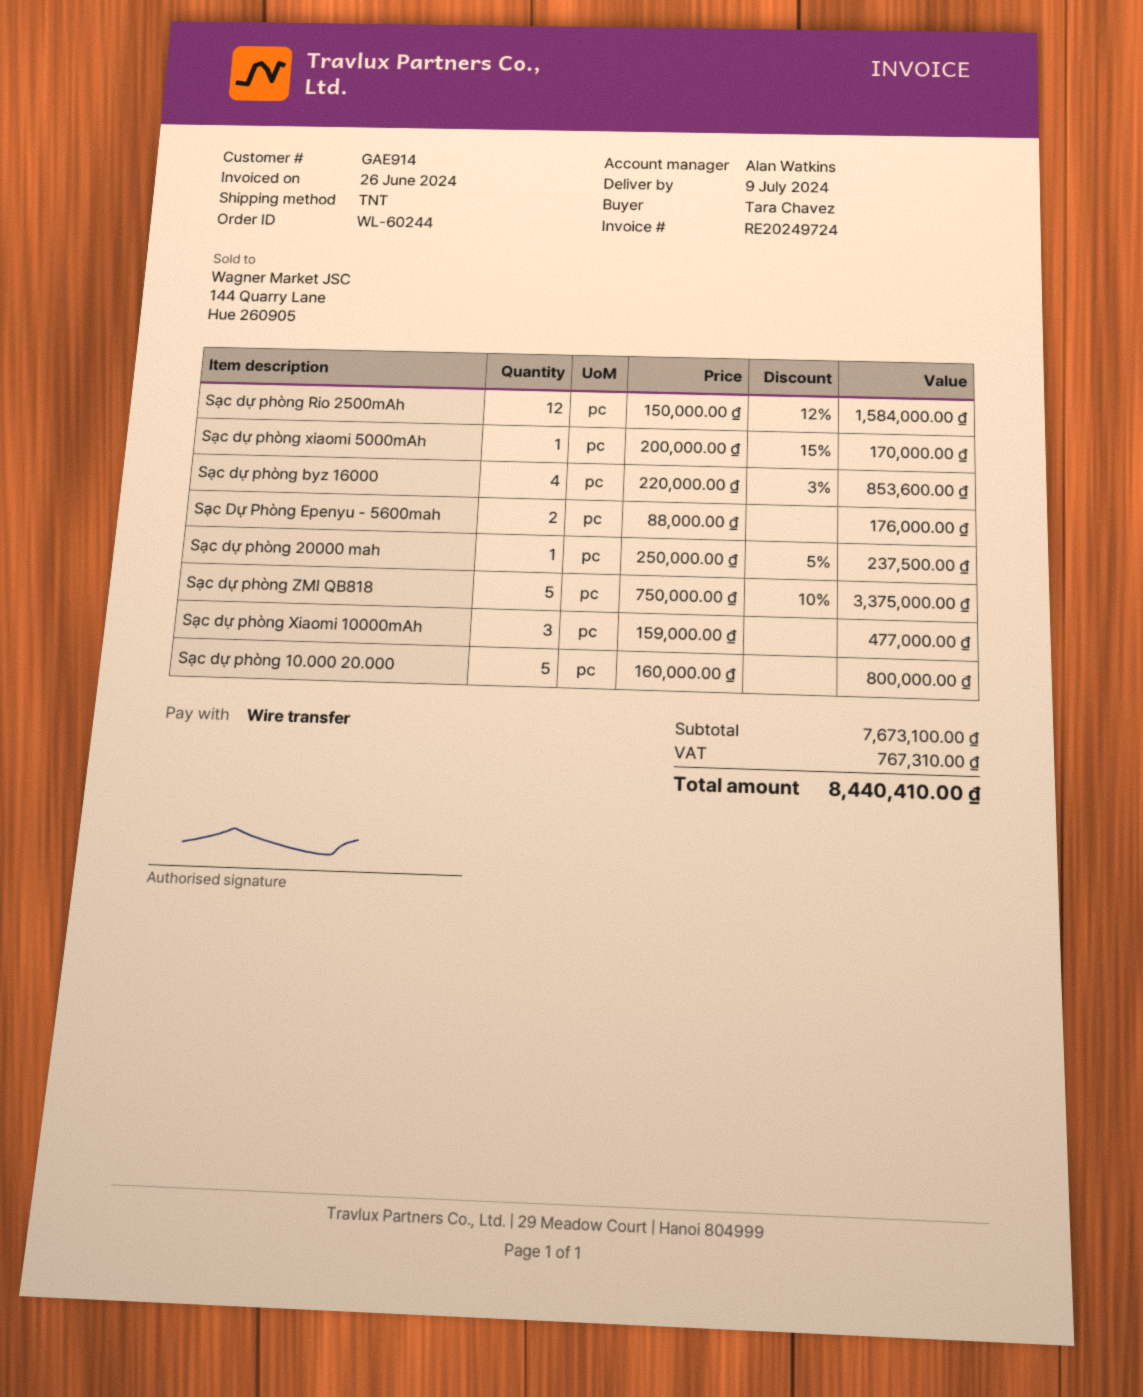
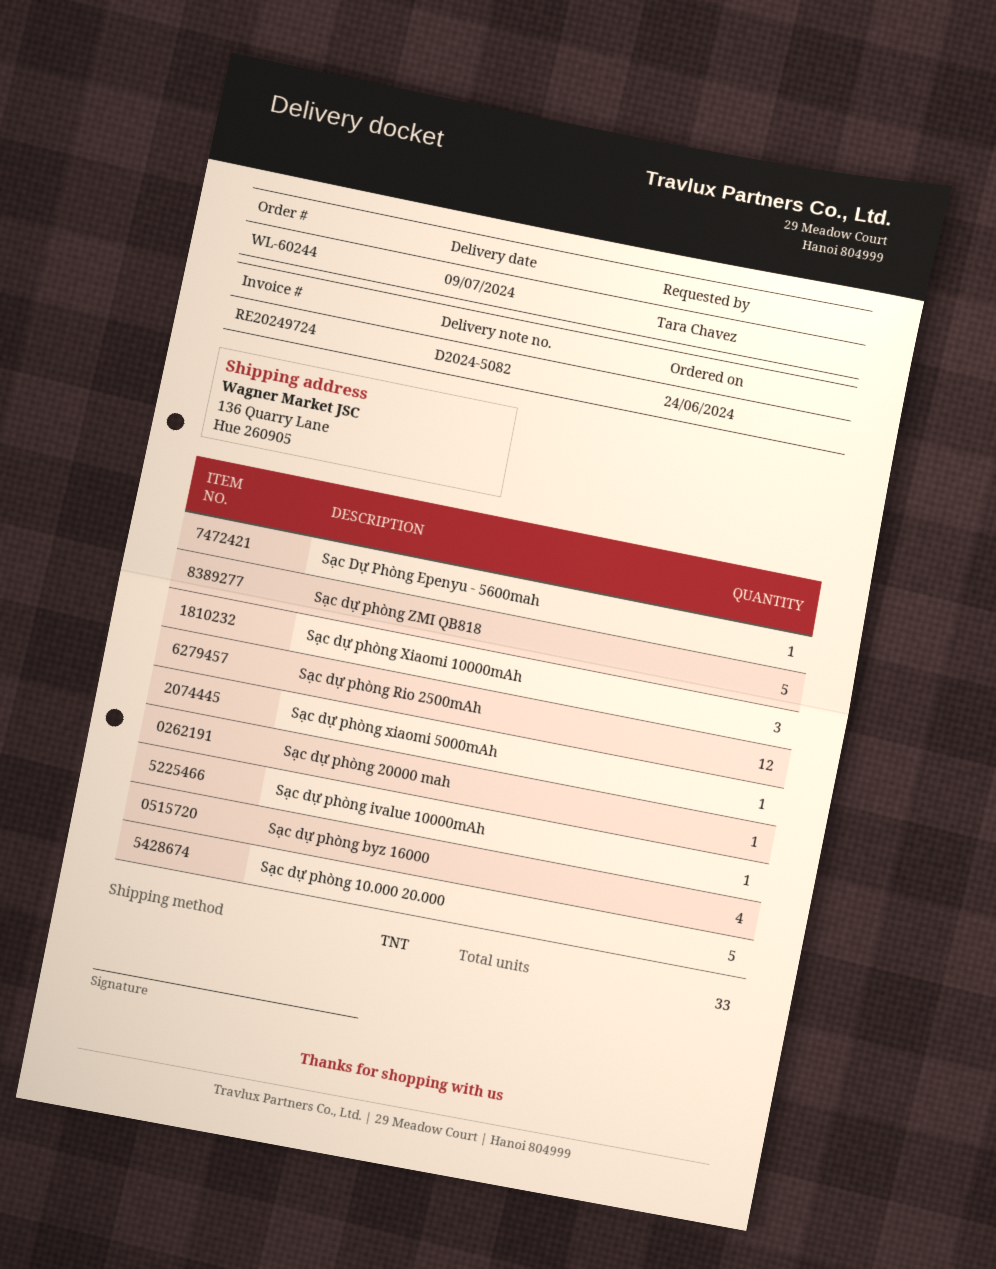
Sạc Dự Phòng Epenyu - 5600mah: 2 -> 1
Sạc dự phòng ivalue 10000mAh: none -> 1

